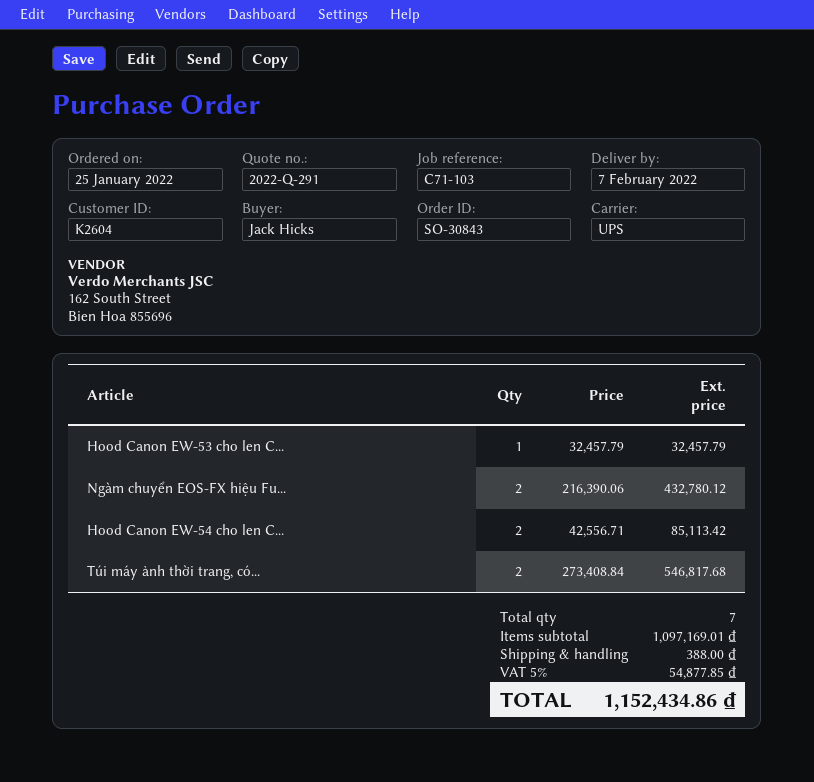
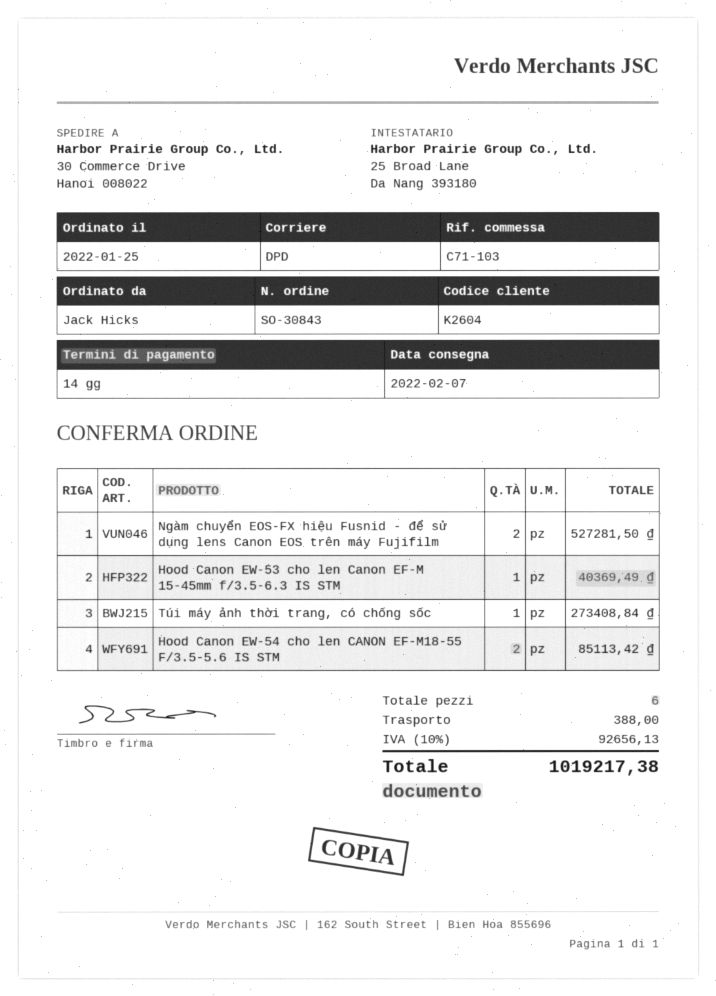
shipping method: UPS -> DPD
Hood Canon EW-53 cho len C...: 1 for 32457.79 -> 1 for 40369.49
Ngàm chuyển EOS-FX hiệu Fu...: 2 for 432780.12 -> 2 for 527281.50
Túi máy ảnh thời trang, có...: 2 for 546817.68 -> 1 for 273408.84
total quantity: 7 -> 6
tax: 5% = 54877.85 -> 10% = 92656.13
total: 1152434.86 -> 1019217.38

